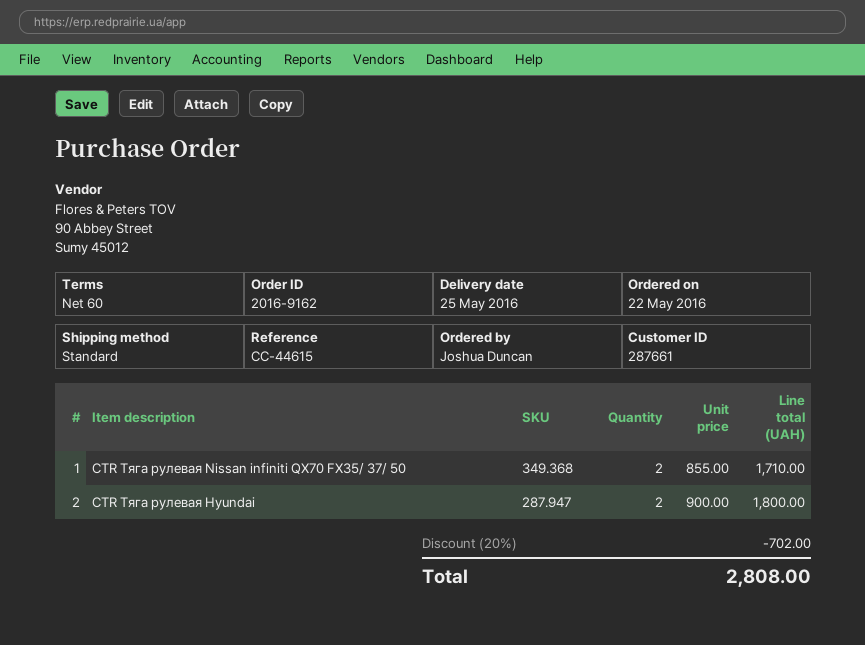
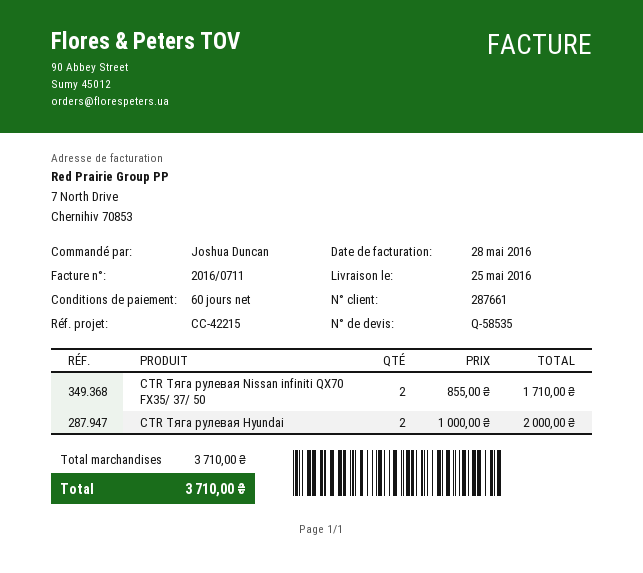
reference: CC-44615 -> CC-42215
CTR Тяга рулевая Hyundai: 2 x 900.00 = 1800.00 -> 2 x 1000.00 = 2000.00
discount: 20% = 702.00 -> none
total: 2808.00 -> 3710.00

